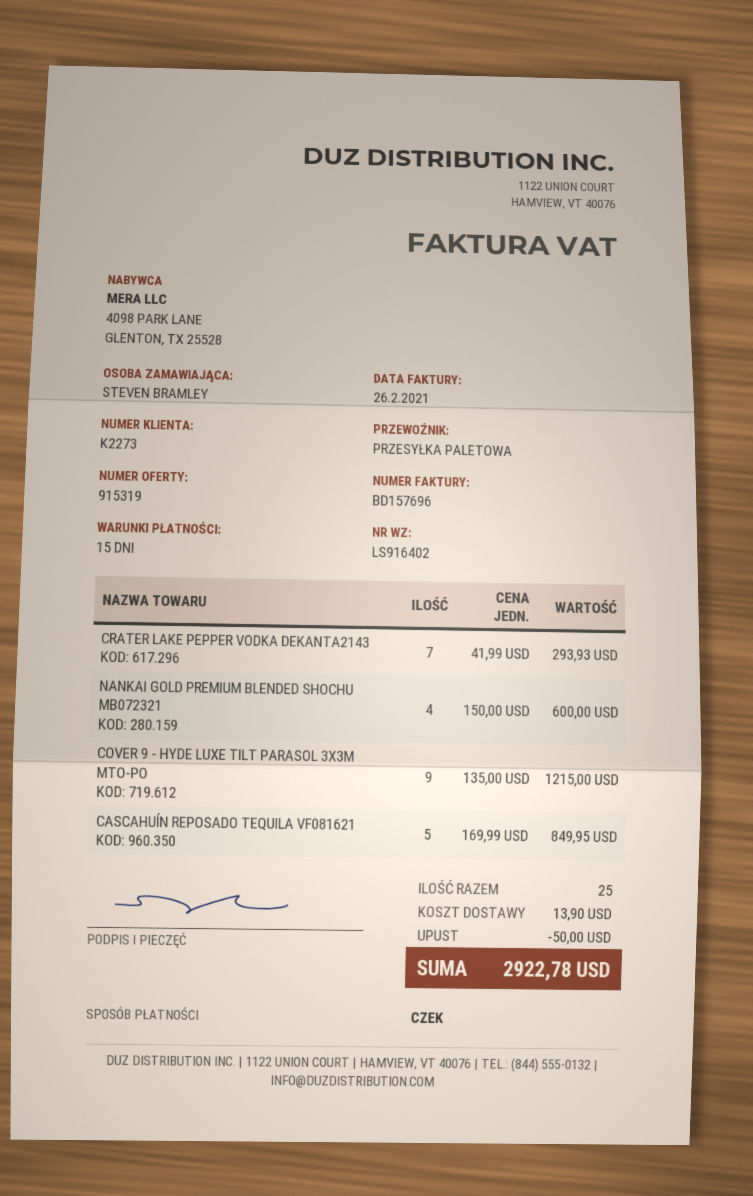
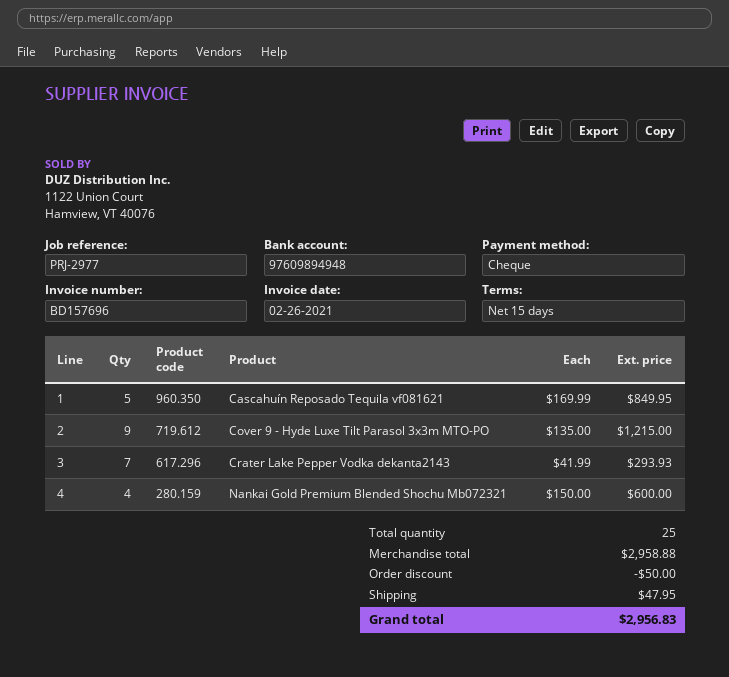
shipping: 13.90 -> 47.95
total: 2922.78 -> 2956.83

